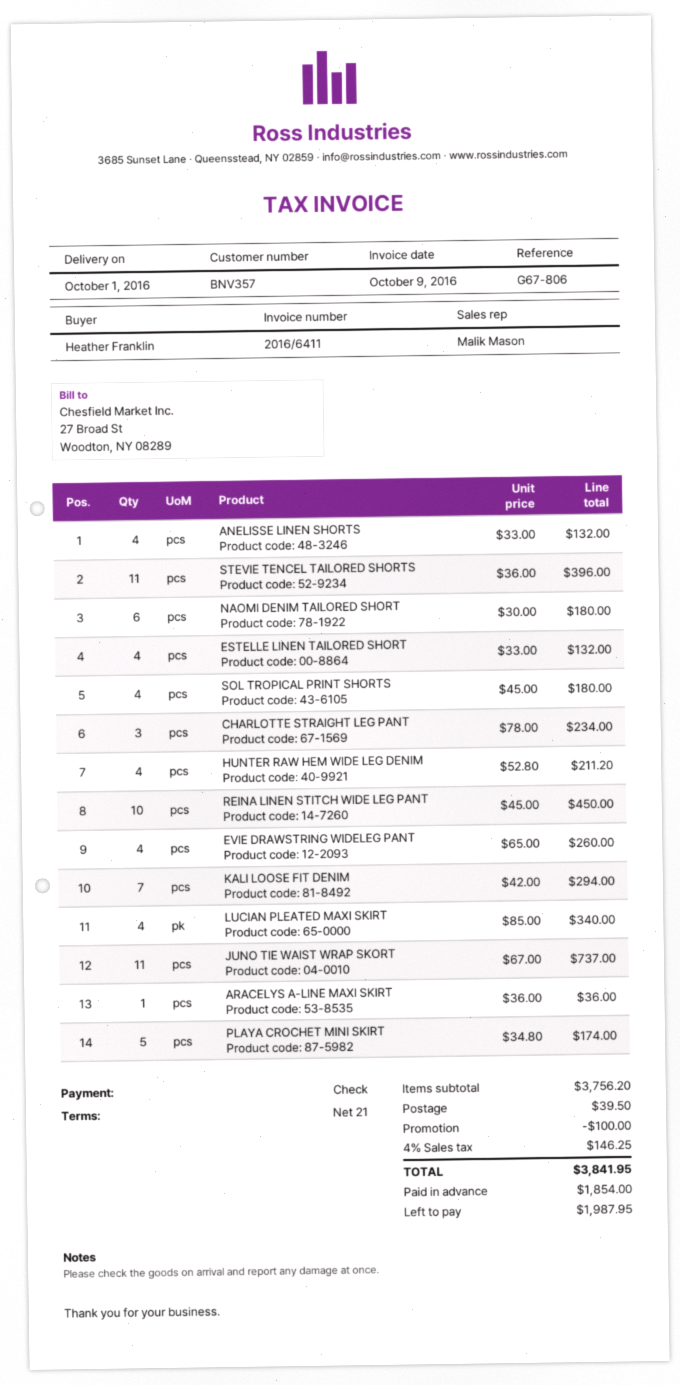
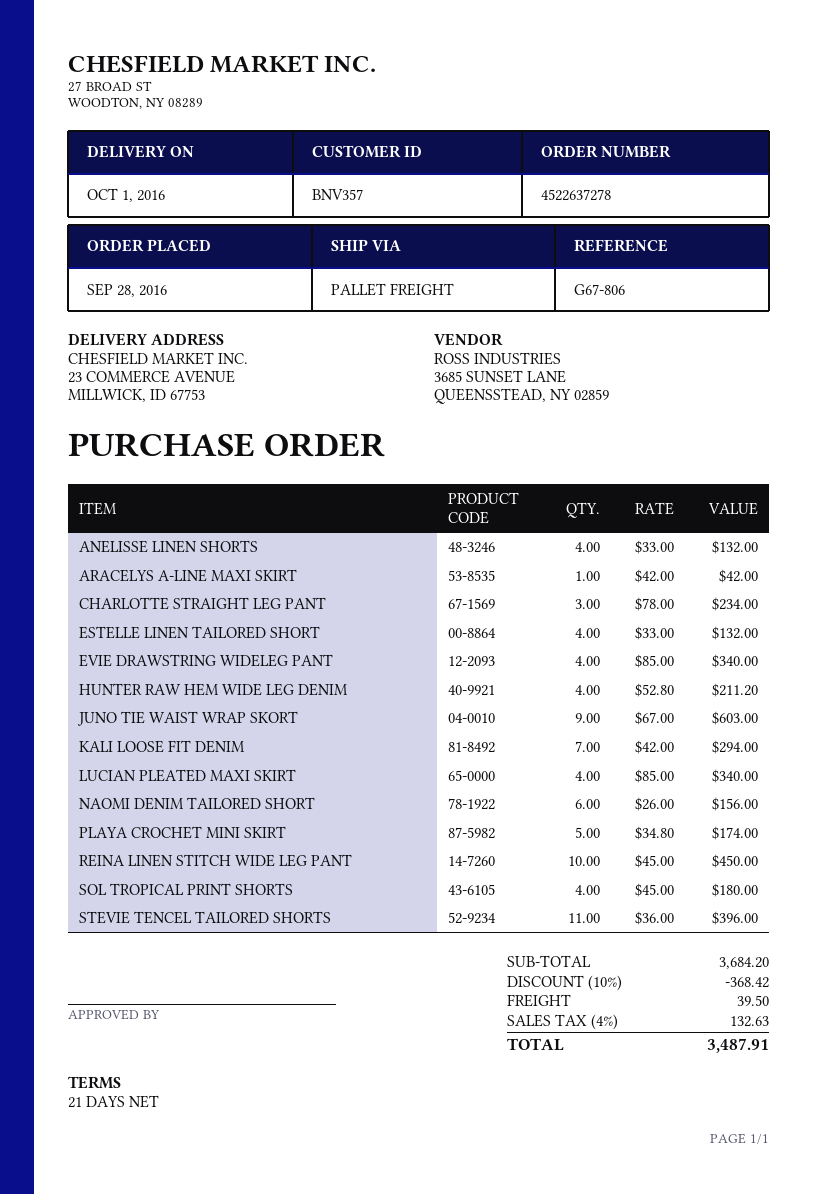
NAOMI DENIM TAILORED SHORT: 6 x 30.00 = 180.00 -> 6 x 26.00 = 156.00
EVIE DRAWSTRING WIDELEG PANT: 4 x 65.00 = 260.00 -> 4 x 85.00 = 340.00
JUNO TIE WAIST WRAP SKORT: 11 x 67.00 = 737.00 -> 9 x 67.00 = 603.00
ARACELYS A-LINE MAXI SKIRT: 1 x 36.00 = 36.00 -> 1 x 42.00 = 42.00
subtotal: 3756.20 -> 3684.20
discount: 100.00 -> 368.42
tax: 4% = 146.25 -> 4% = 132.63
total: 3841.95 -> 3487.91

